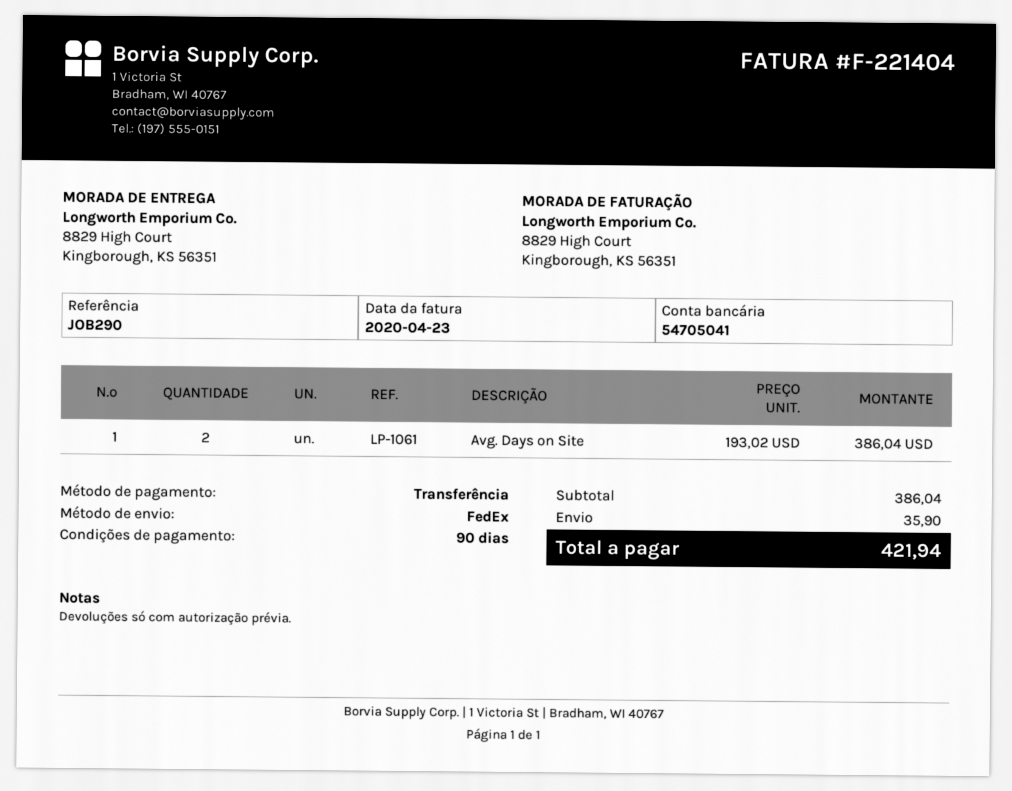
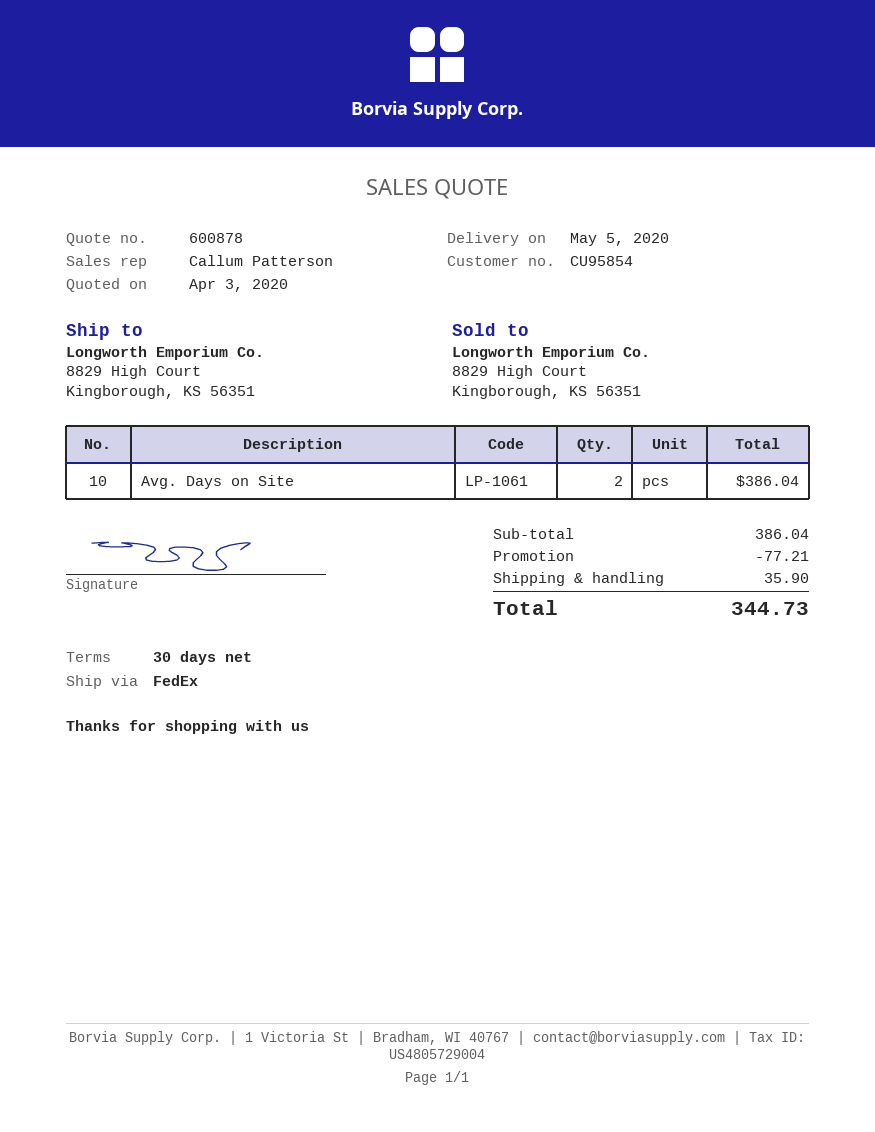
payment terms: 90 days -> 30 days
discount: none -> 77.21
total: 421.94 -> 344.73

